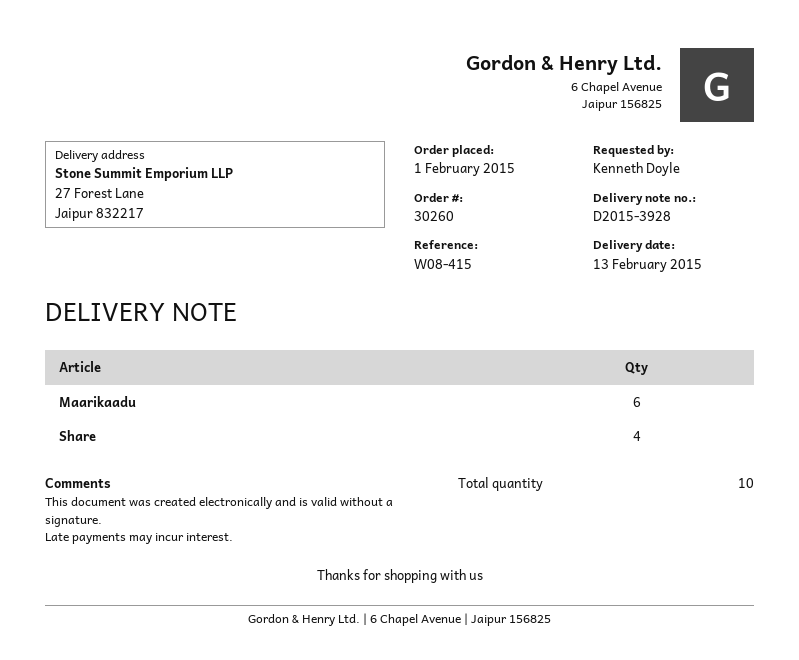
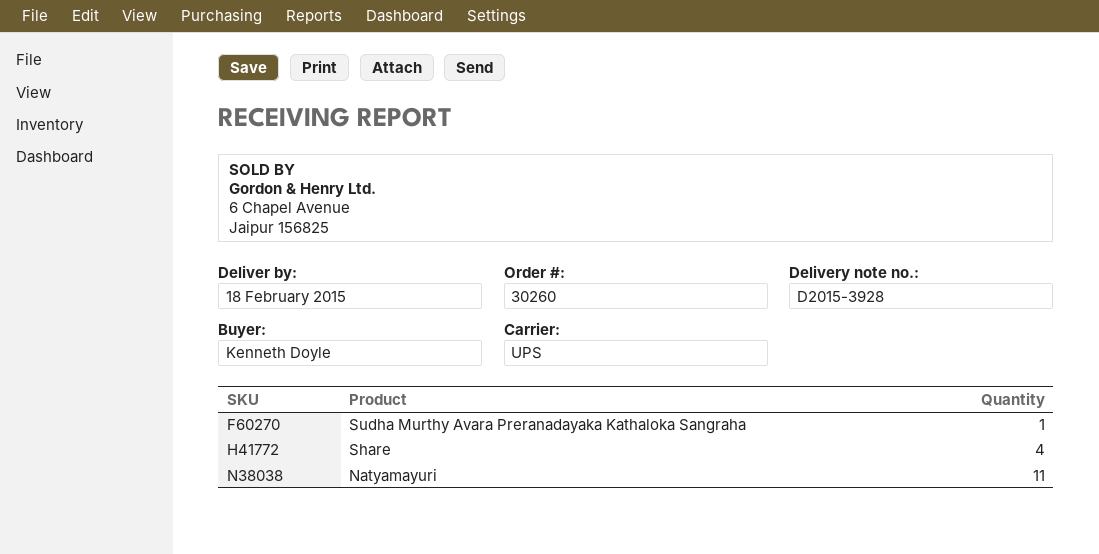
delivery date: 2015-02-13 -> 2015-02-18
Maarikaadu: 6 -> none
Sudha Murthy Avara Preranadayaka Kathaloka Sangraha: none -> 1
Natyamayuri: none -> 11

